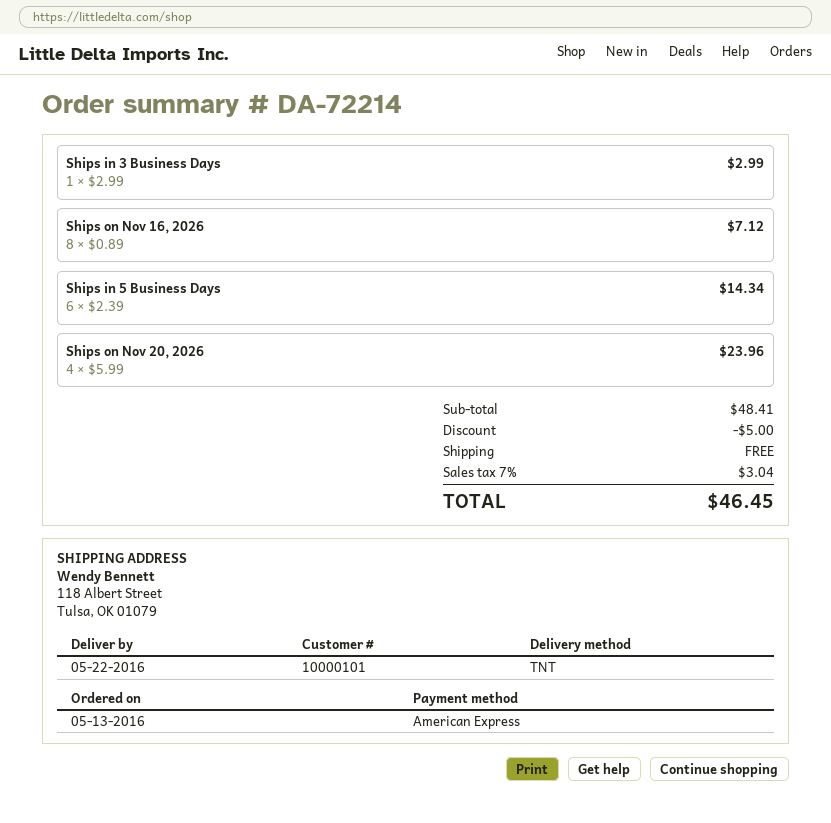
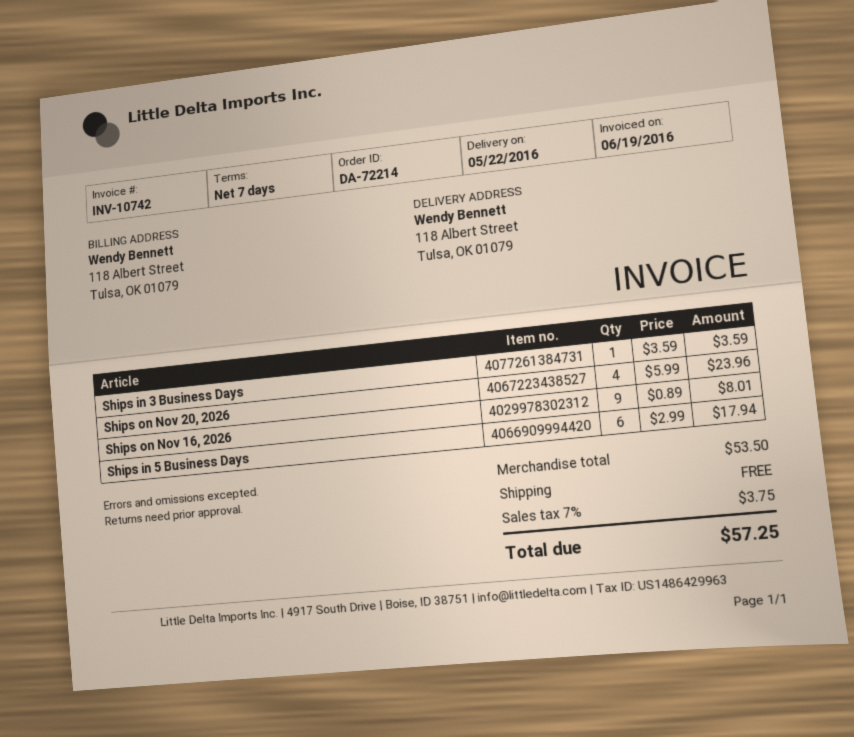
Ships in 3 Business Days: 1 x 2.99 = 2.99 -> 1 x 3.59 = 3.59
Ships on Nov 16, 2026: 8 x 0.89 = 7.12 -> 9 x 0.89 = 8.01
Ships in 5 Business Days: 6 x 2.39 = 14.34 -> 6 x 2.99 = 17.94
subtotal: 48.41 -> 53.50
discount: 5.00 -> none
tax: 7% = 3.04 -> 7% = 3.75
total: 46.45 -> 57.25

